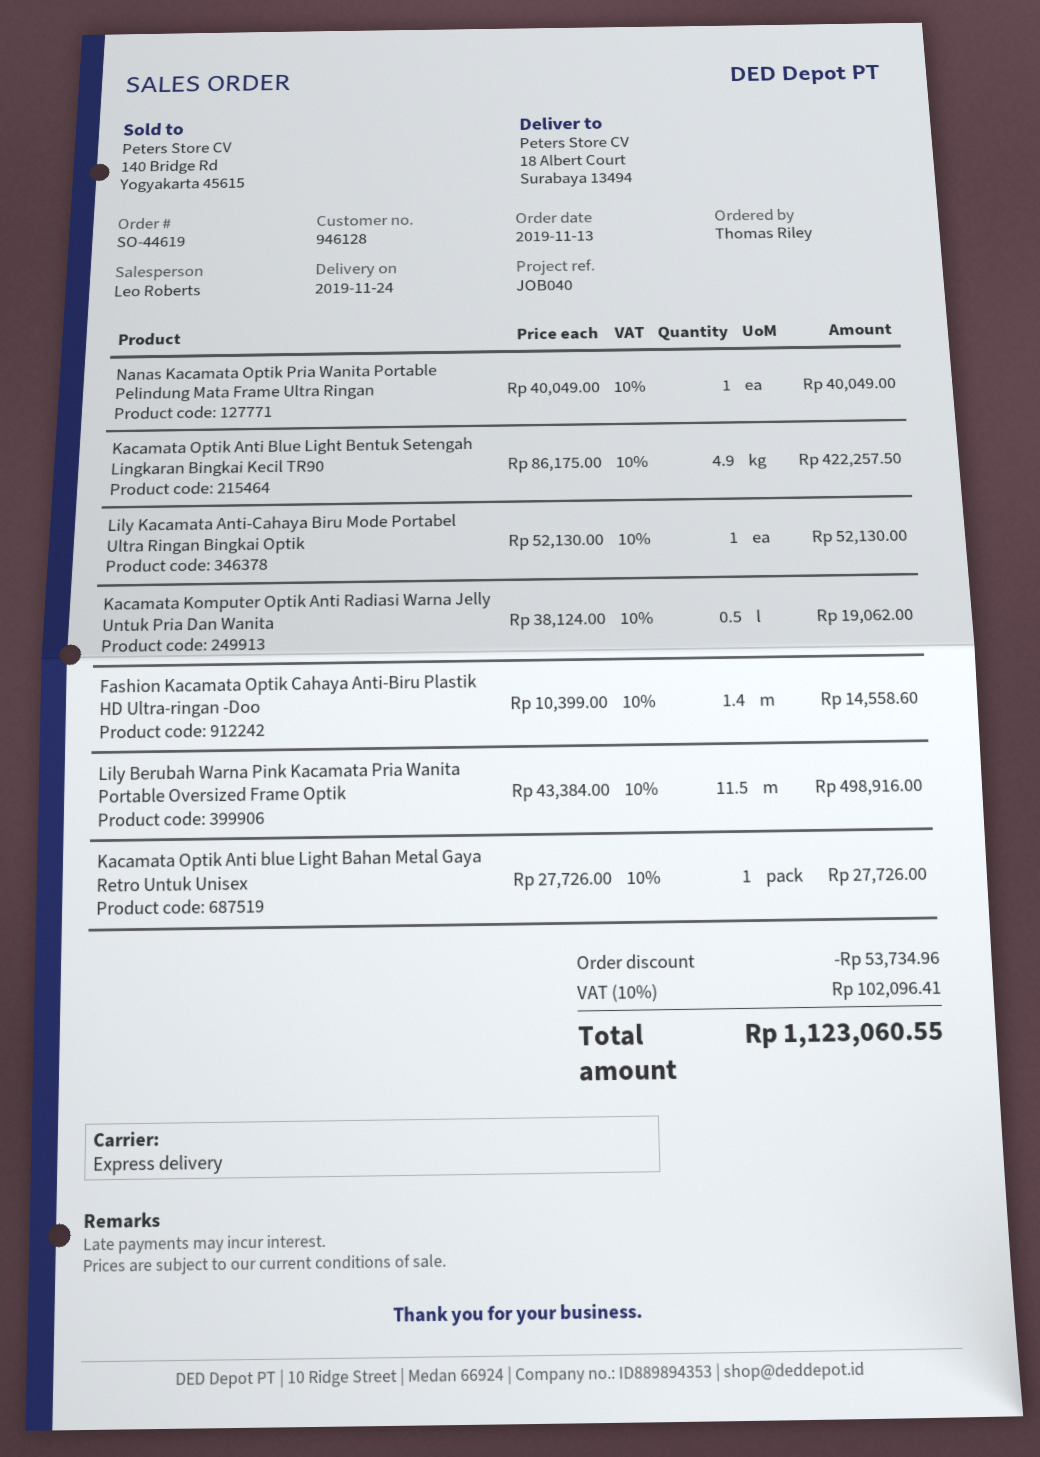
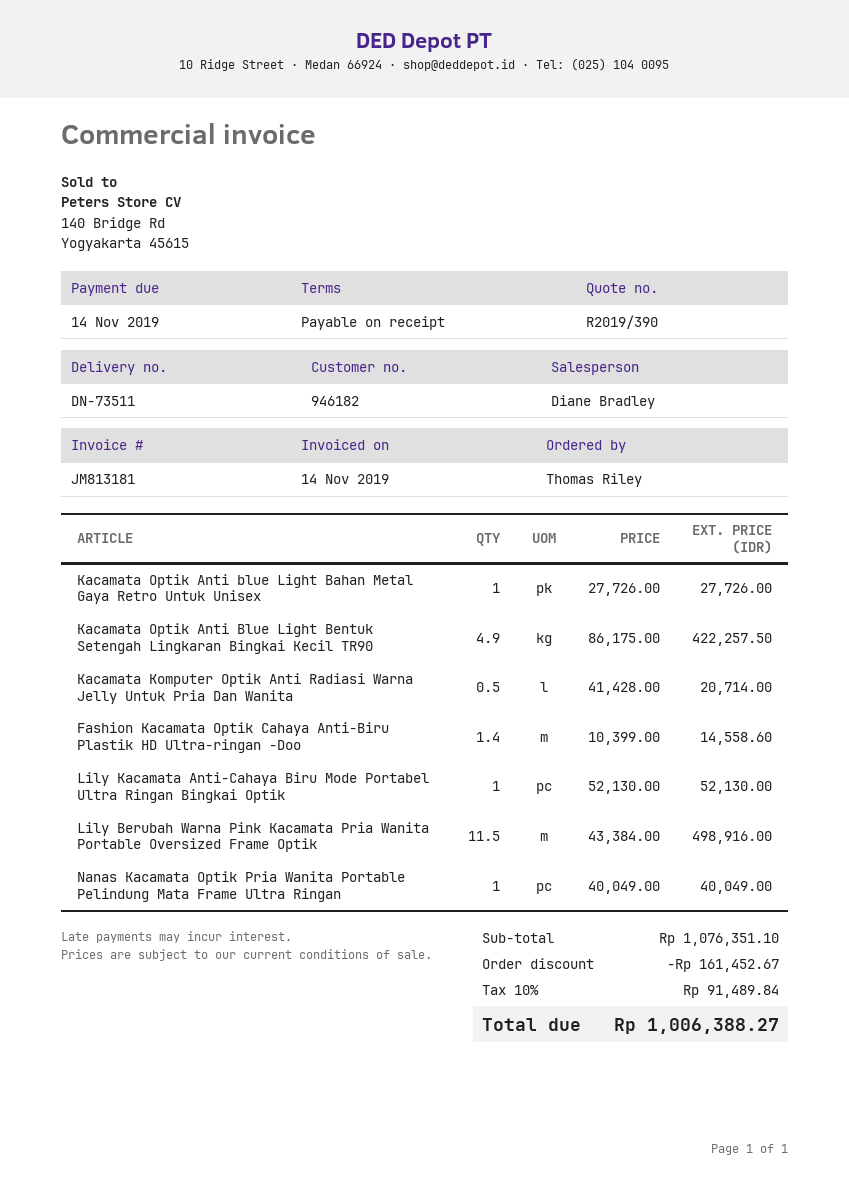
customer number: 946128 -> 946182
sales rep: Leo Roberts -> Diane Bradley
Kacamata Komputer Optik Anti Radiasi Warna Jelly Untuk Pria Dan Wanita: 0.5 x 38124.00 = 19062.00 -> 0.5 x 41428.00 = 20714.00
discount: 53734.96 -> 161452.67
tax: 10% = 102096.41 -> 10% = 91489.84
total: 1123060.55 -> 1006388.27

